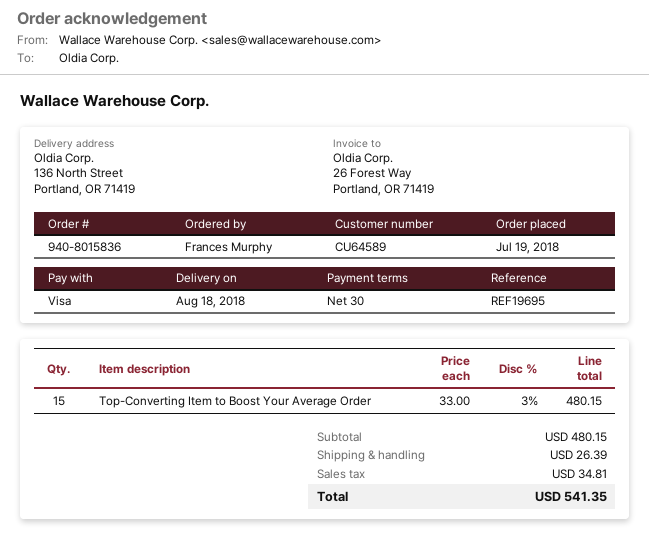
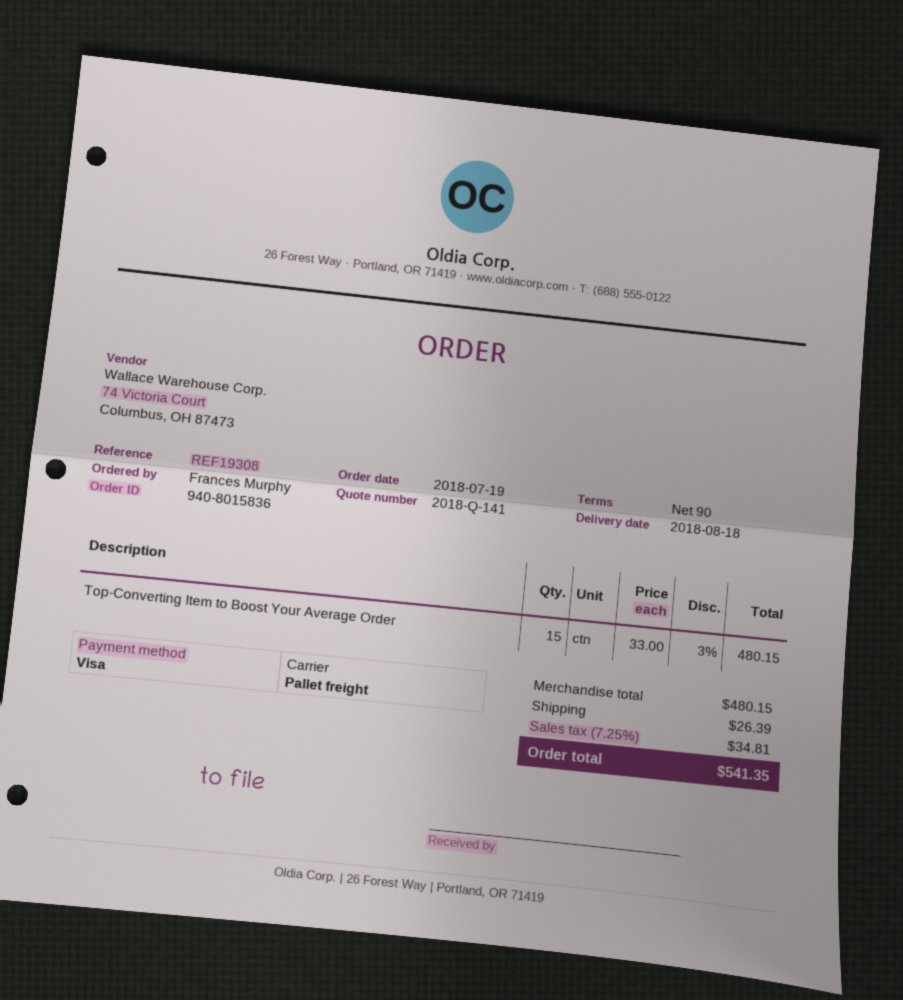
payment terms: 30 days -> 90 days
reference: REF19695 -> REF19308

